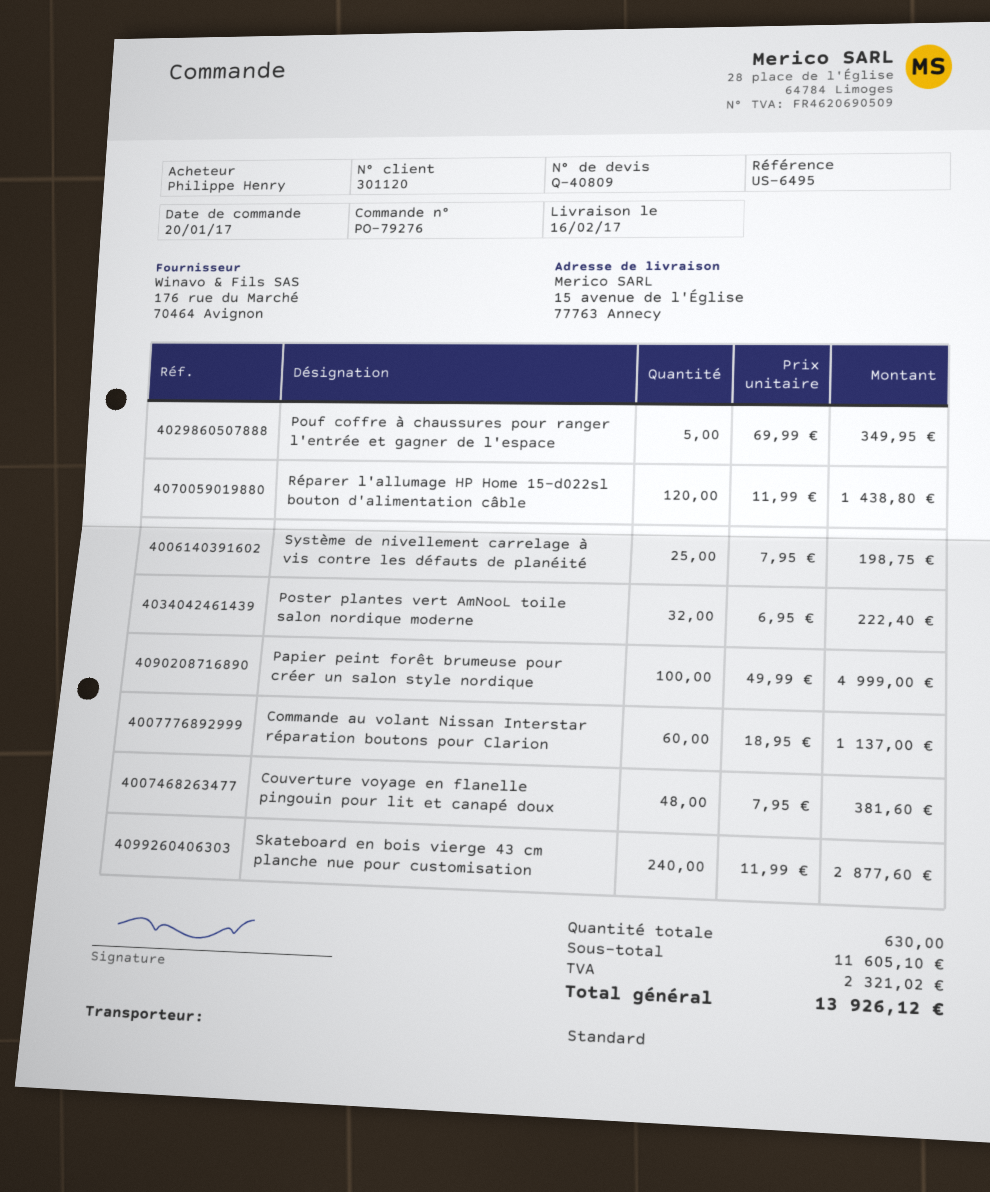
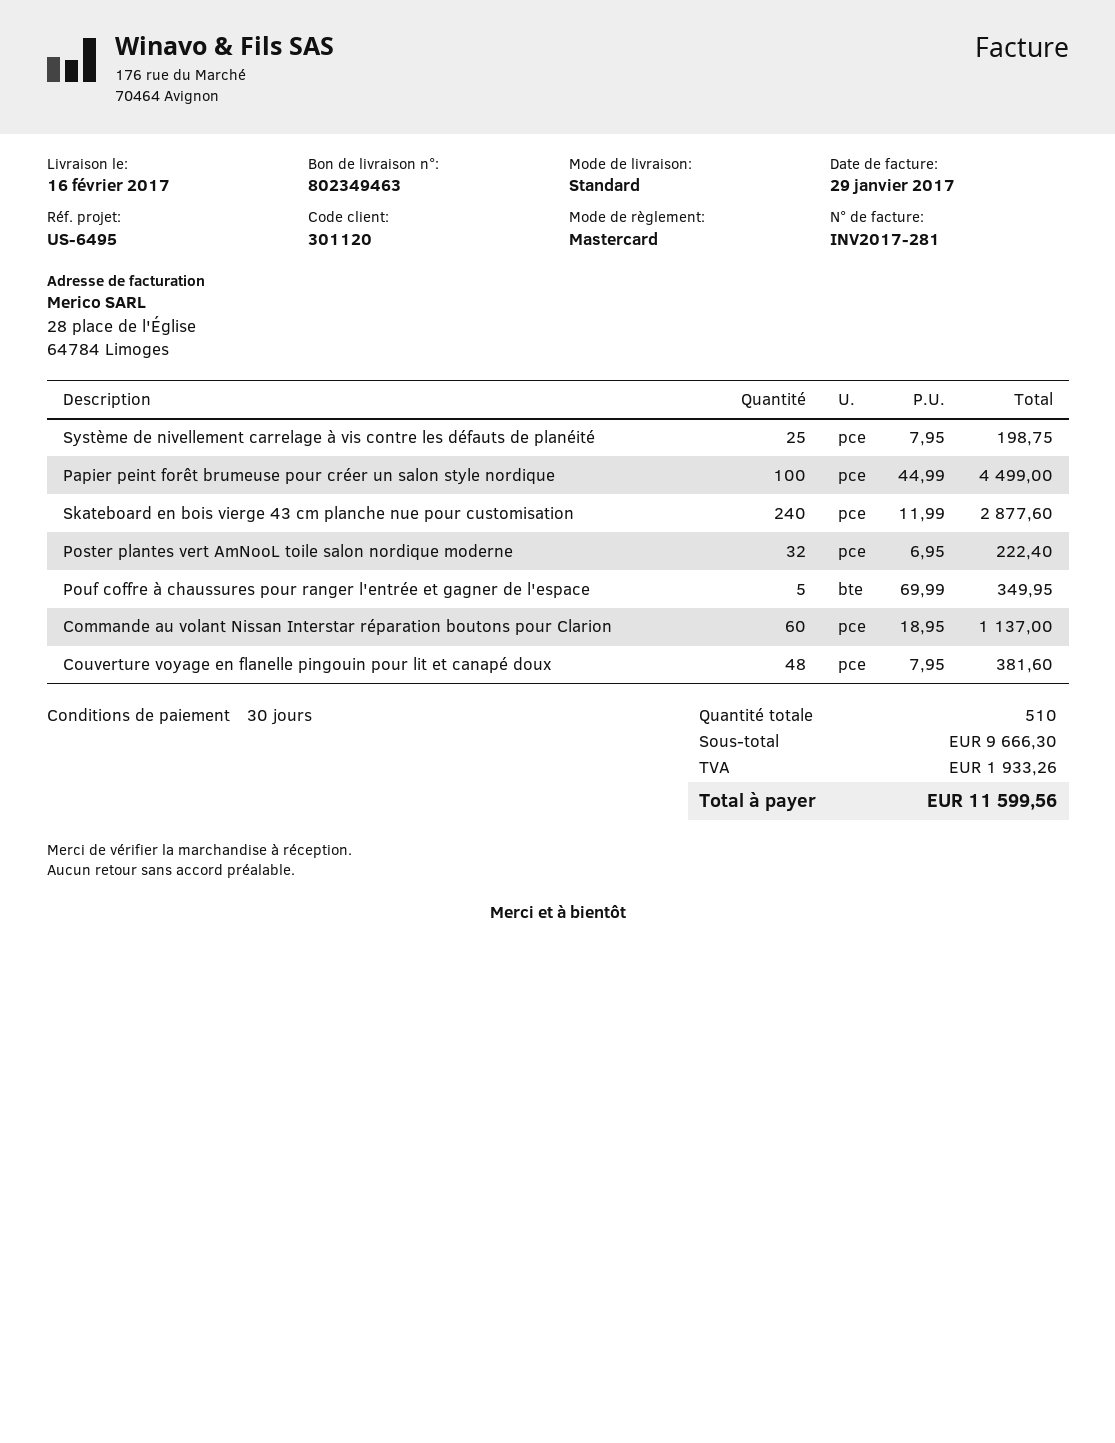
Réparer l'allumage HP Home 15-d022sl bouton d'alimentation câble: 120 x 11.99 = 1438.80 -> none
Papier peint forêt brumeuse pour créer un salon style nordique: 100 x 49.99 = 4999.00 -> 100 x 44.99 = 4499.00
total quantity: 630 -> 510
subtotal: 11605.10 -> 9666.30
tax: 2321.02 -> 1933.26
total: 13926.12 -> 11599.56

